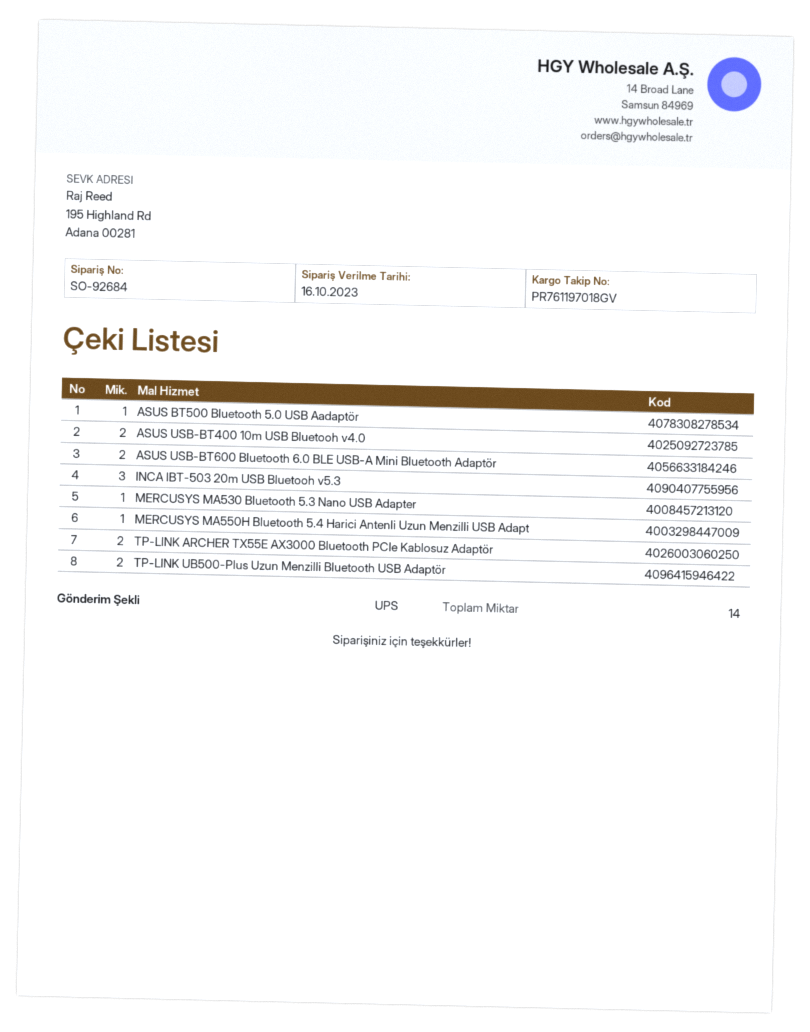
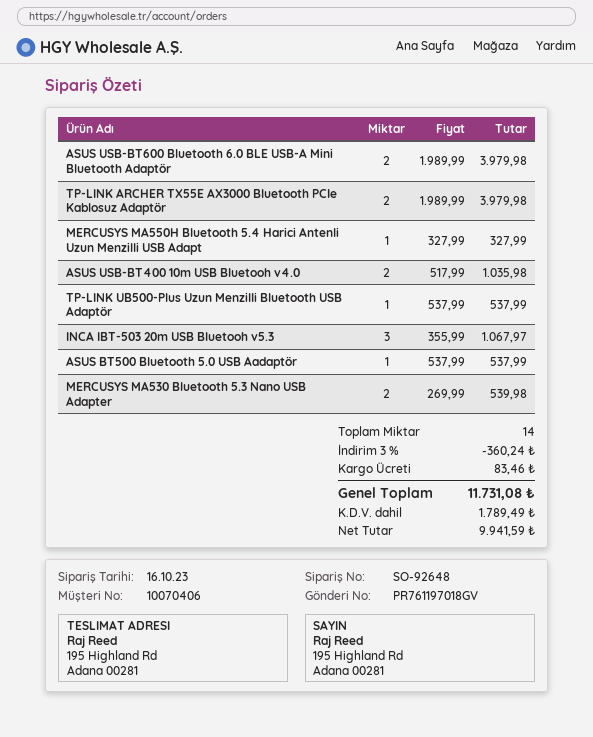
order number: SO-92684 -> SO-92648
MERCUSYS MA530 Bluetooth 5.3 Nano USB Adapter: 1 -> 2
TP-LINK UB500-Plus Uzun Menzilli Bluetooth USB Adaptör: 2 -> 1

